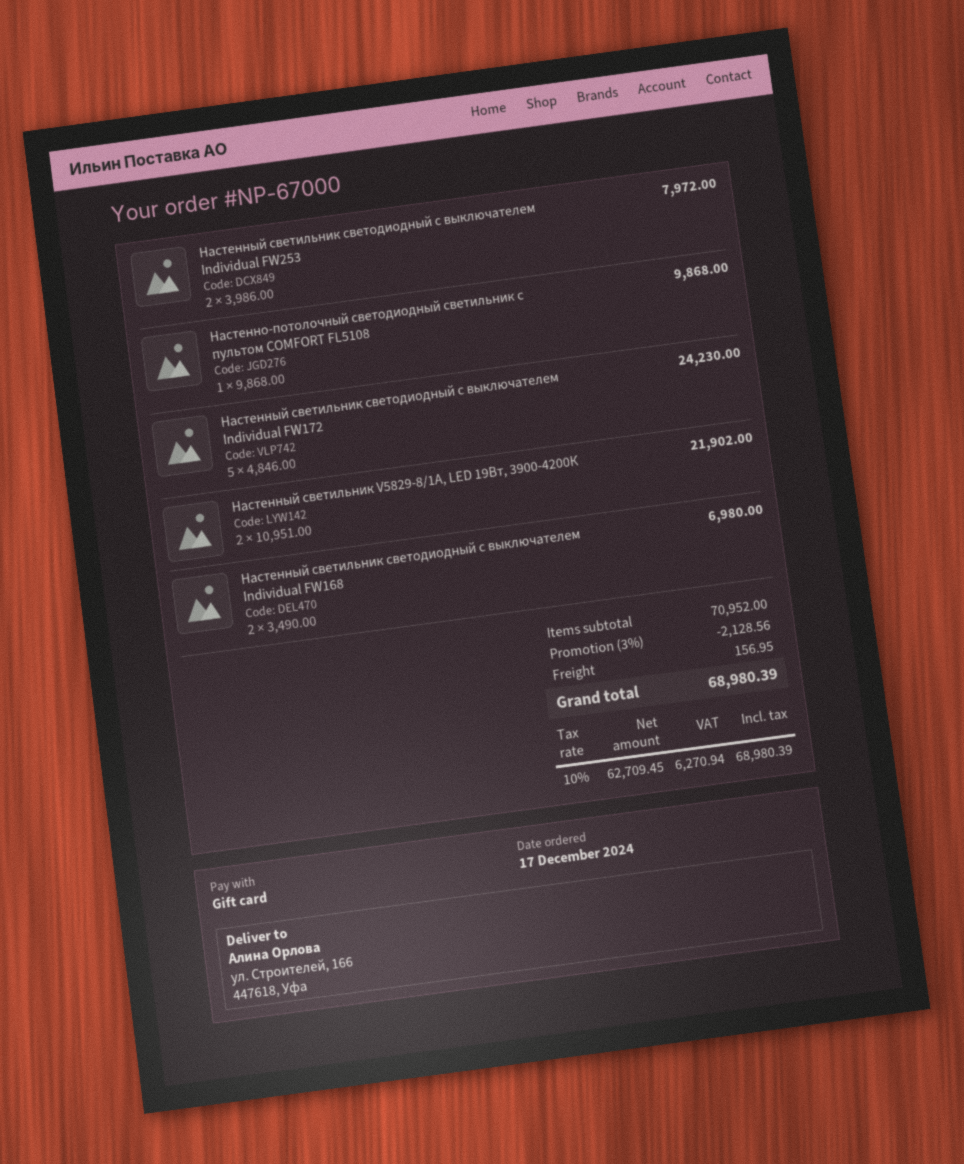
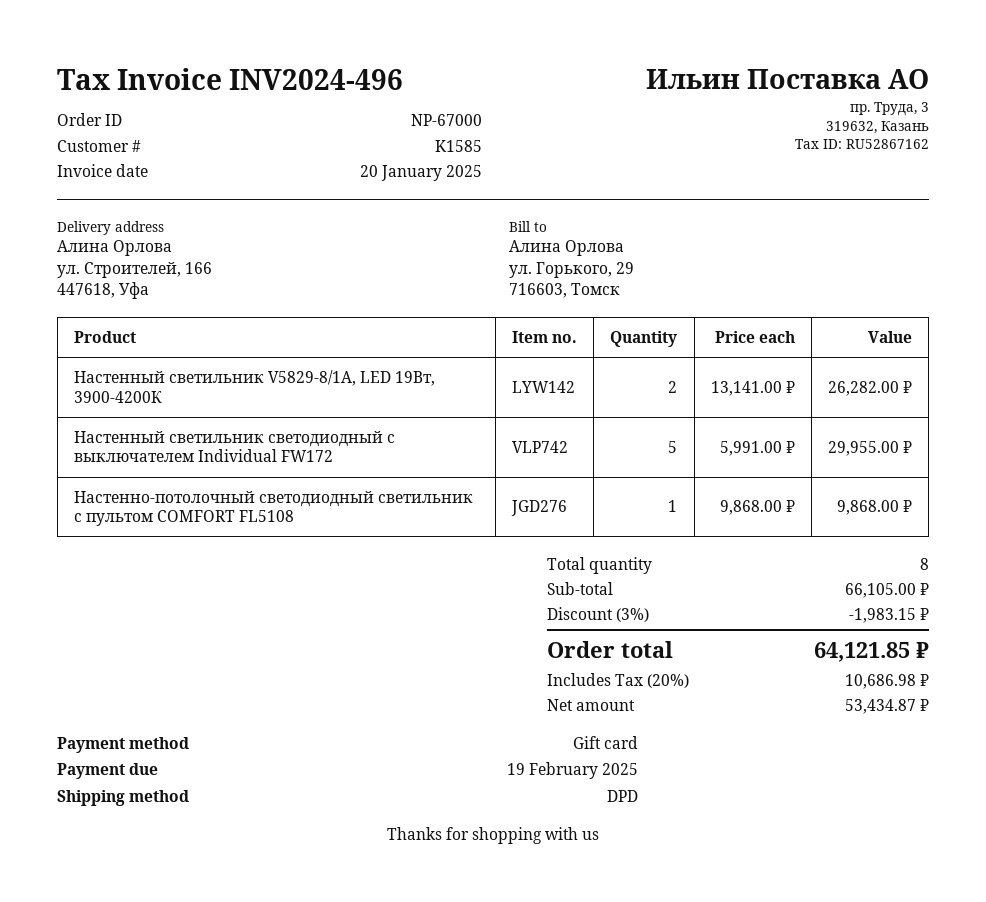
Настенный светильник светодиодный с выключателем Individual FW253: 2 x 3986.00 = 7972.00 -> none
Настенный светильник светодиодный с выключателем Individual FW172: 5 x 4846.00 = 24230.00 -> 5 x 5991.00 = 29955.00
Настенный светильник V5829-8/1A, LED 19Вт, 3900-4200К: 2 x 10951.00 = 21902.00 -> 2 x 13141.00 = 26282.00
Настенный светильник светодиодный с выключателем Individual FW168: 2 x 3490.00 = 6980.00 -> none
subtotal: 70952.00 -> 66105.00
discount: 3% = 2128.56 -> 3% = 1983.15
shipping: 156.95 -> none
net: 62709.45 -> 53434.87
tax: 10% = 6270.94 -> 20% = 10686.98
total: 68980.39 -> 64121.85

